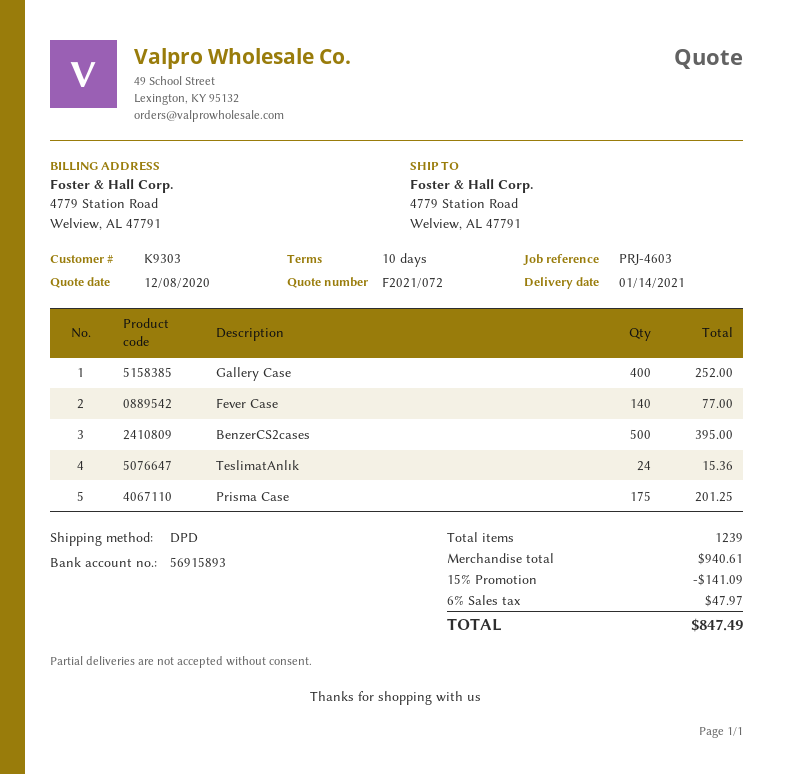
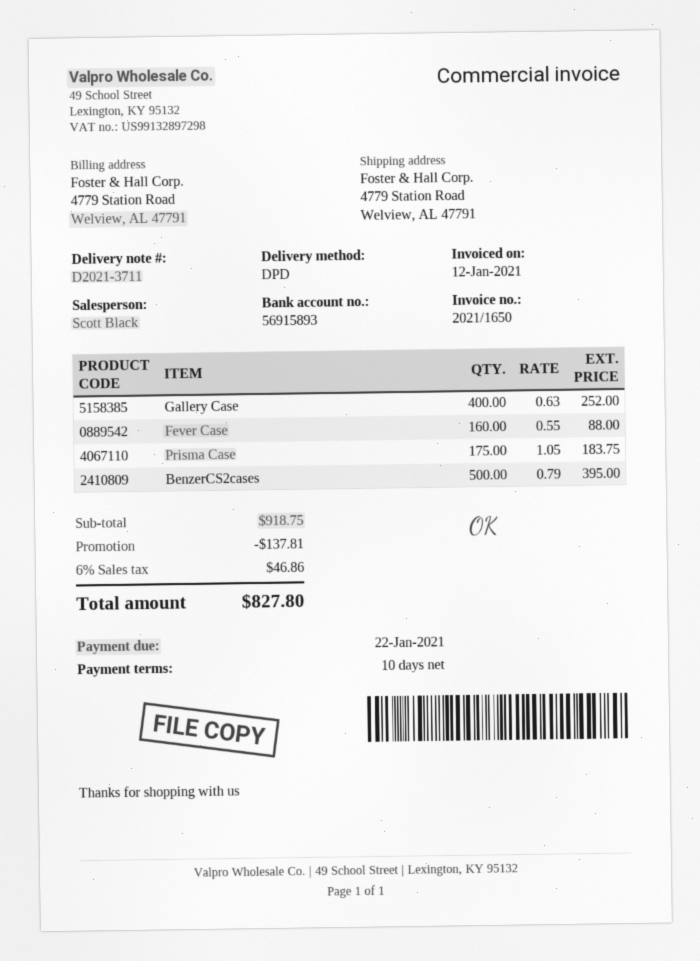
Fever Case: 140 for 77.00 -> 160 for 88.00
TeslimatAnlık: 24 for 15.36 -> none
Prisma Case: 175 for 201.25 -> 175 for 183.75
subtotal: 940.61 -> 918.75
discount: 141.09 -> 137.81
tax: 6% = 47.97 -> 6% = 46.86
total: 847.49 -> 827.80

